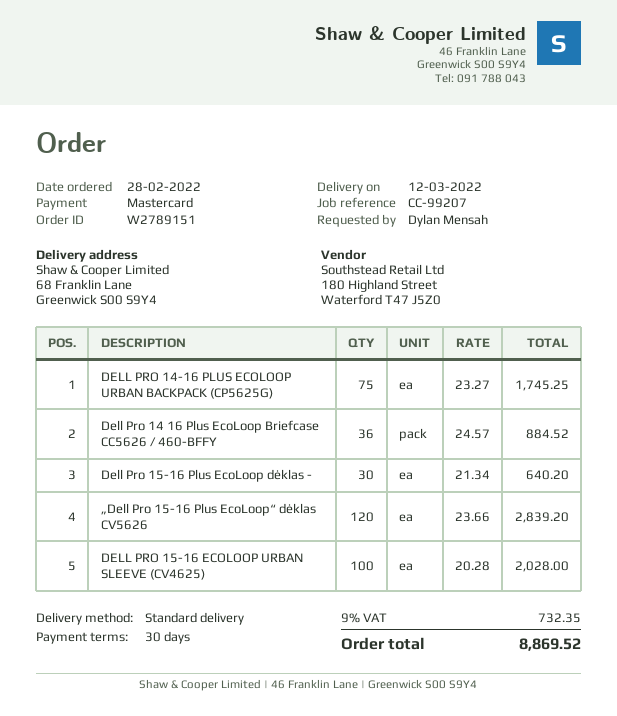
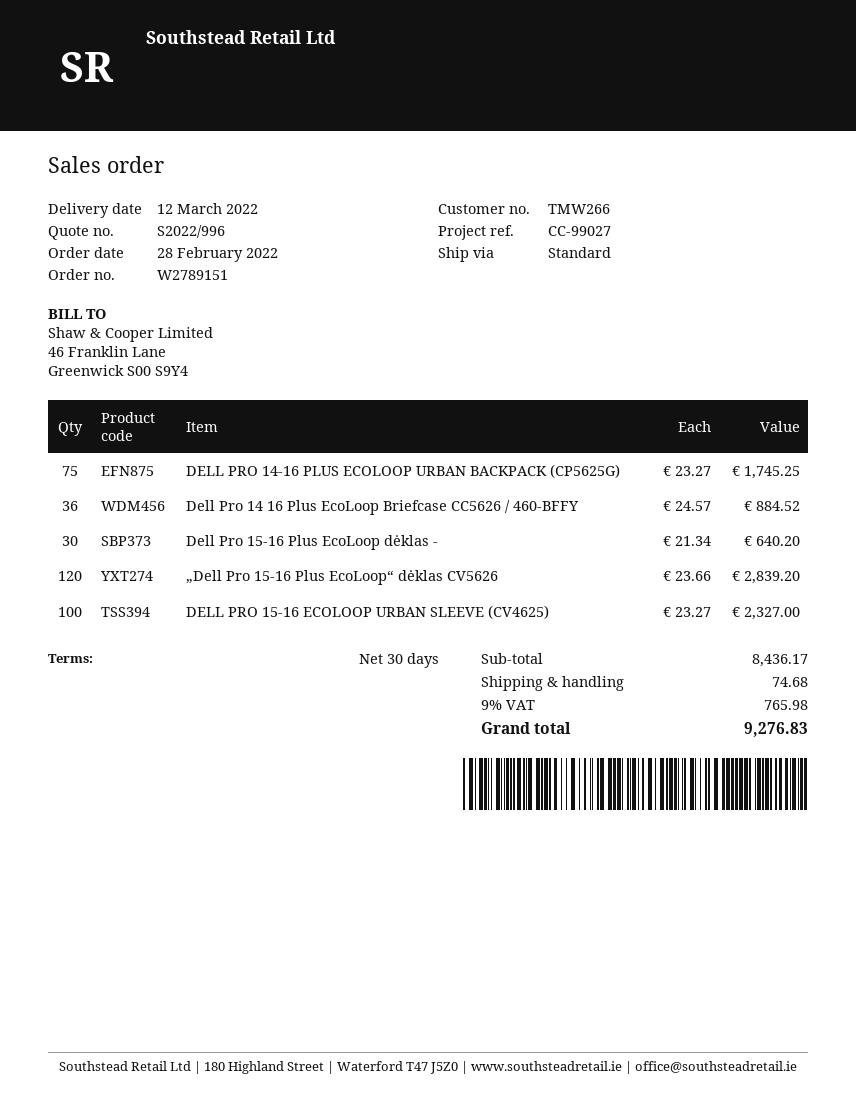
reference: CC-99207 -> CC-99027
DELL PRO 15-16 ECOLOOP URBAN SLEEVE (CV4625): 100 x 20.28 = 2028.00 -> 100 x 23.27 = 2327.00
shipping: none -> 74.68
tax: 9% = 732.35 -> 9% = 765.98
total: 8869.52 -> 9276.83

